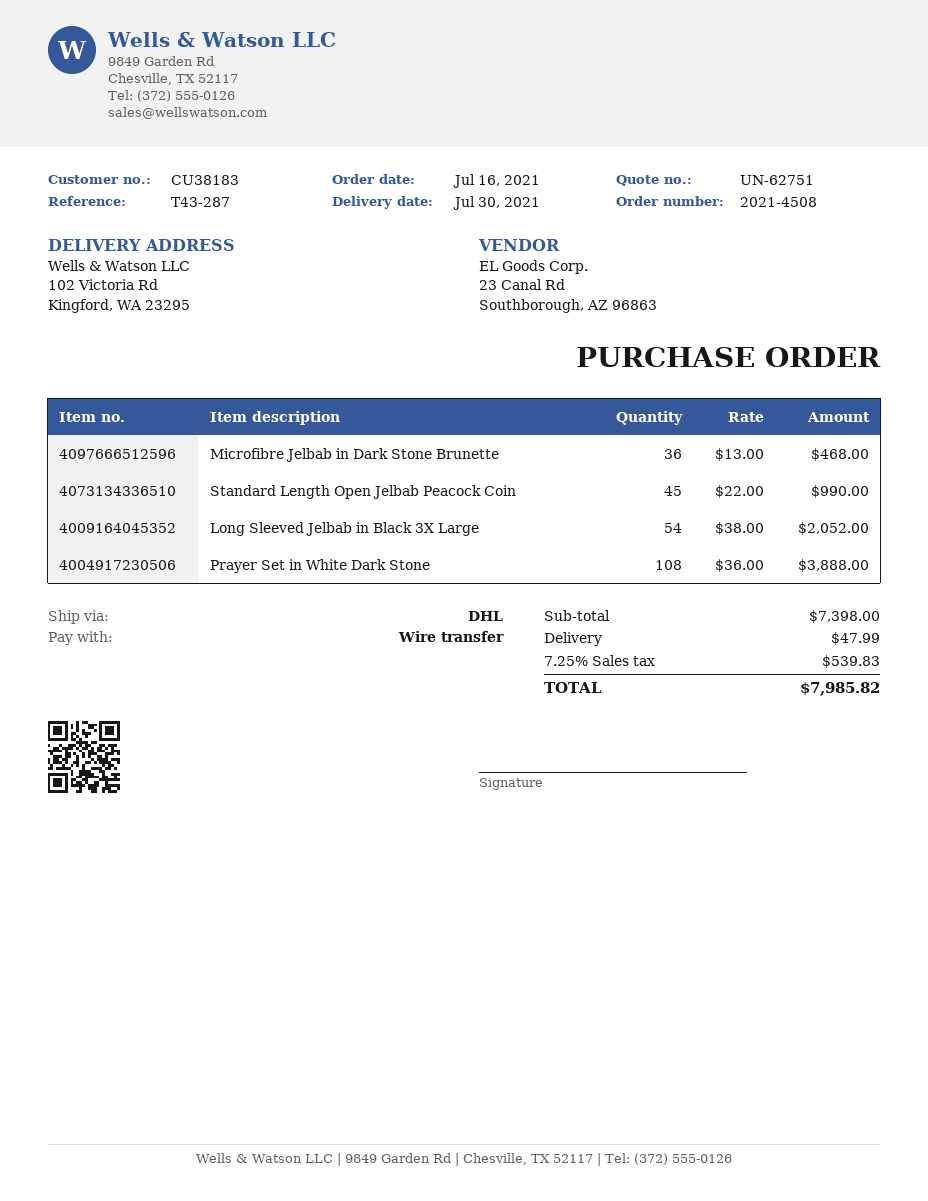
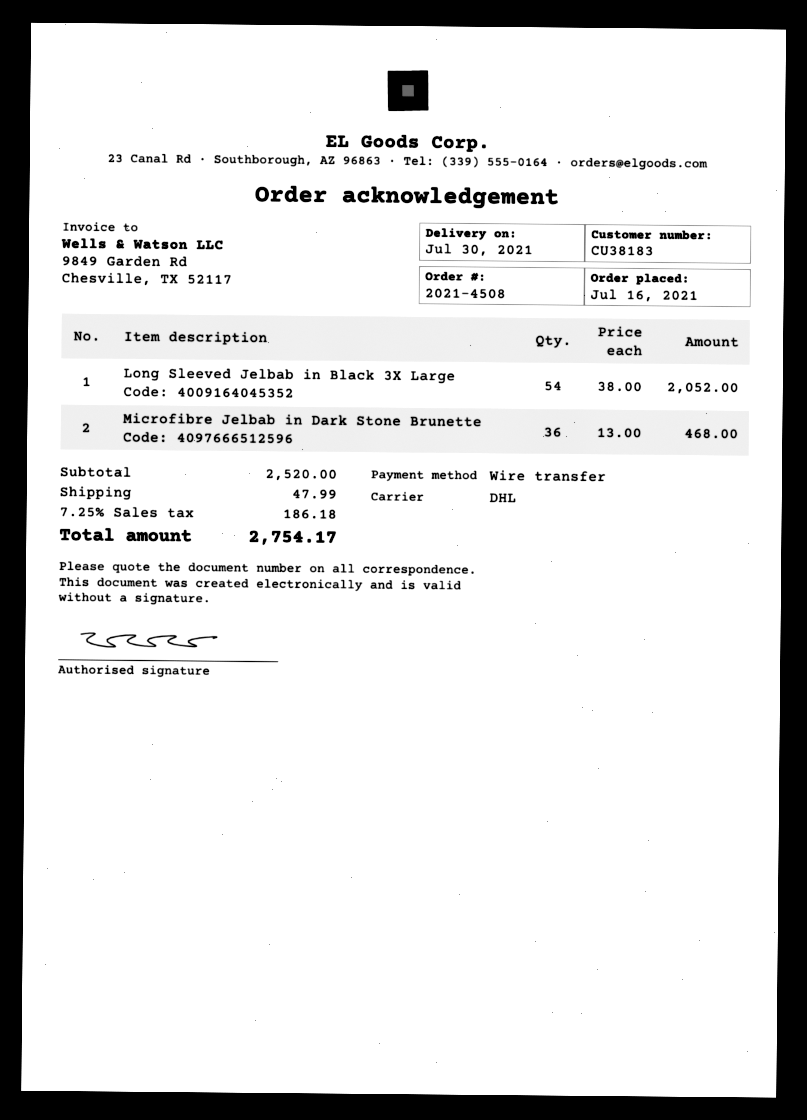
Standard Length Open Jelbab Peacock Coin: 45 x 22.00 = 990.00 -> none
Prayer Set in White Dark Stone: 108 x 36.00 = 3888.00 -> none
subtotal: 7398.00 -> 2520.00
tax: 7.25% = 539.83 -> 7.25% = 186.18
total: 7985.82 -> 2754.17

